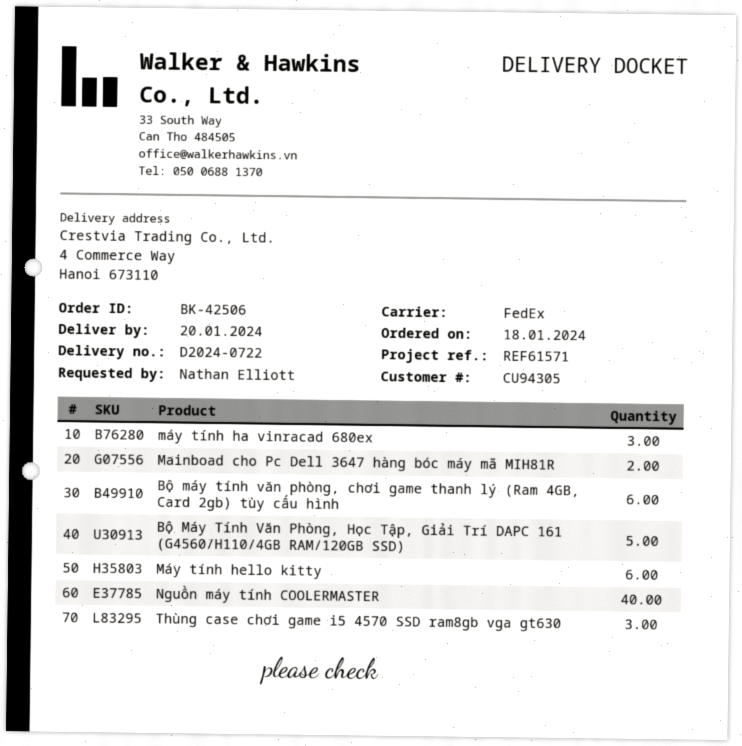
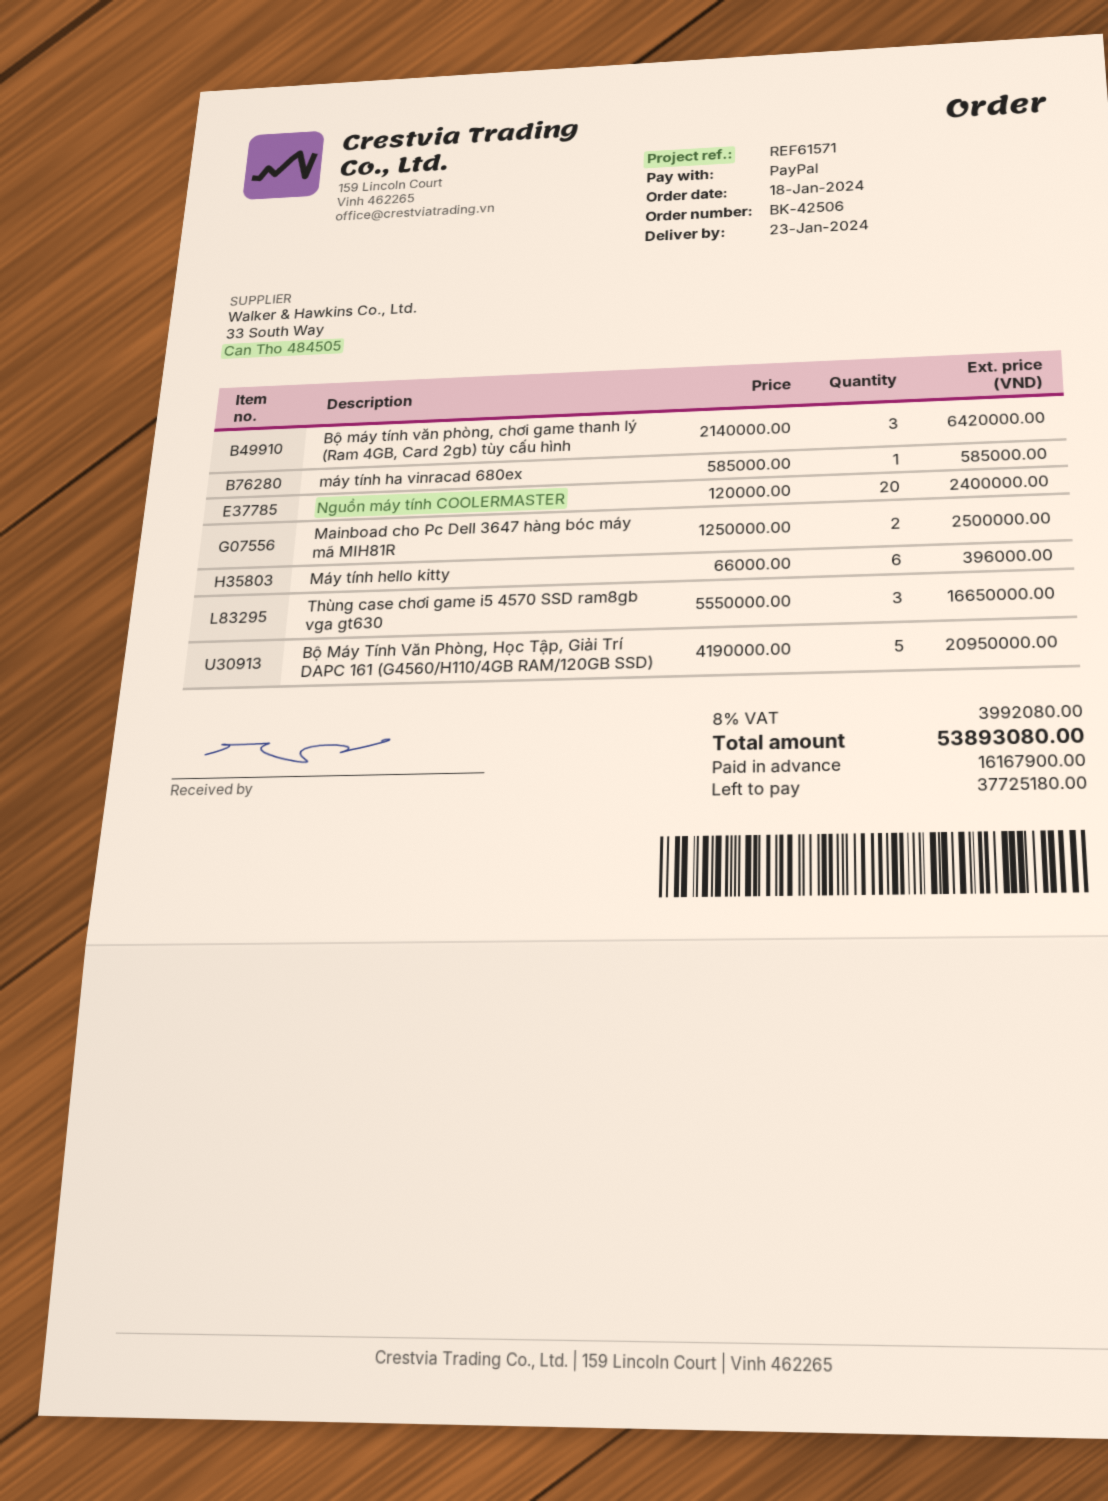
delivery date: 2024-01-20 -> 2024-01-23
máy tính ha vinracad 680ex: 3 -> 1
Bộ máy tính văn phòng, chơi game thanh lý (Ram 4GB, Card 2gb) tùy cấu hình: 6 -> 3
Nguồn máy tính COOLERMASTER: 40 -> 20

